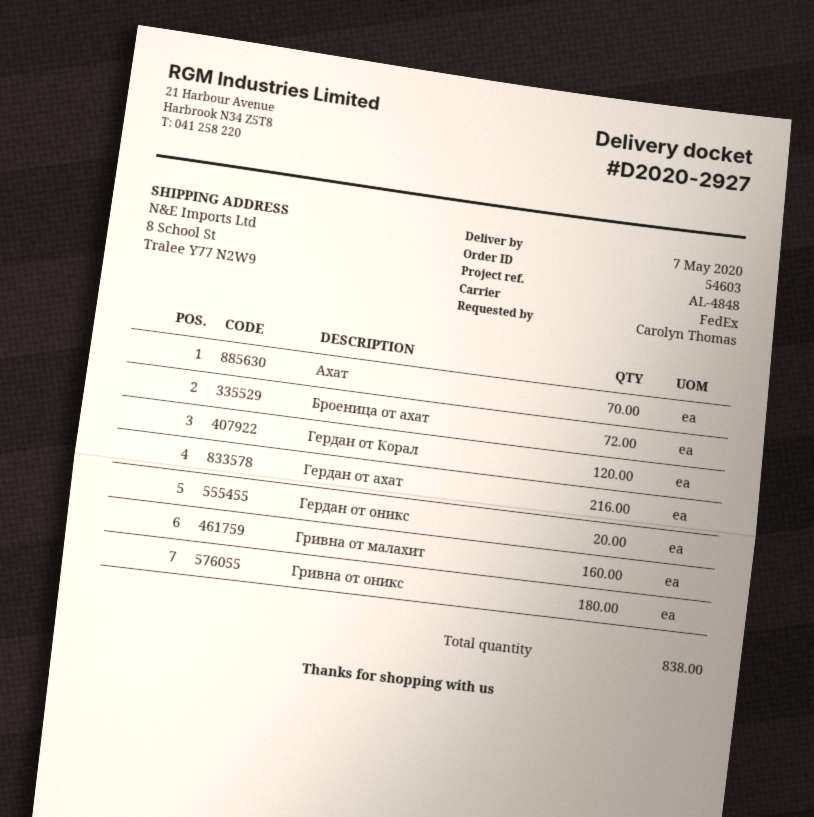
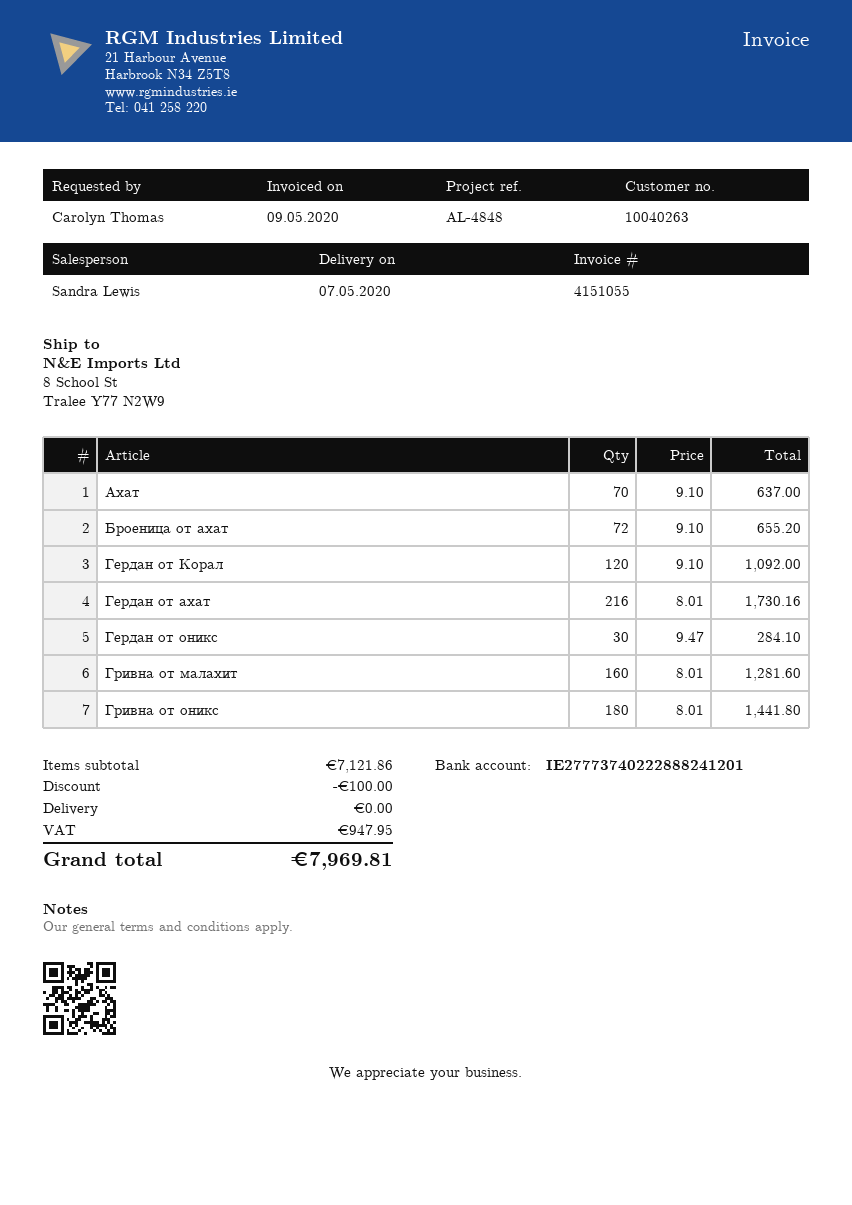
Гердан от оникс: 20 -> 30

